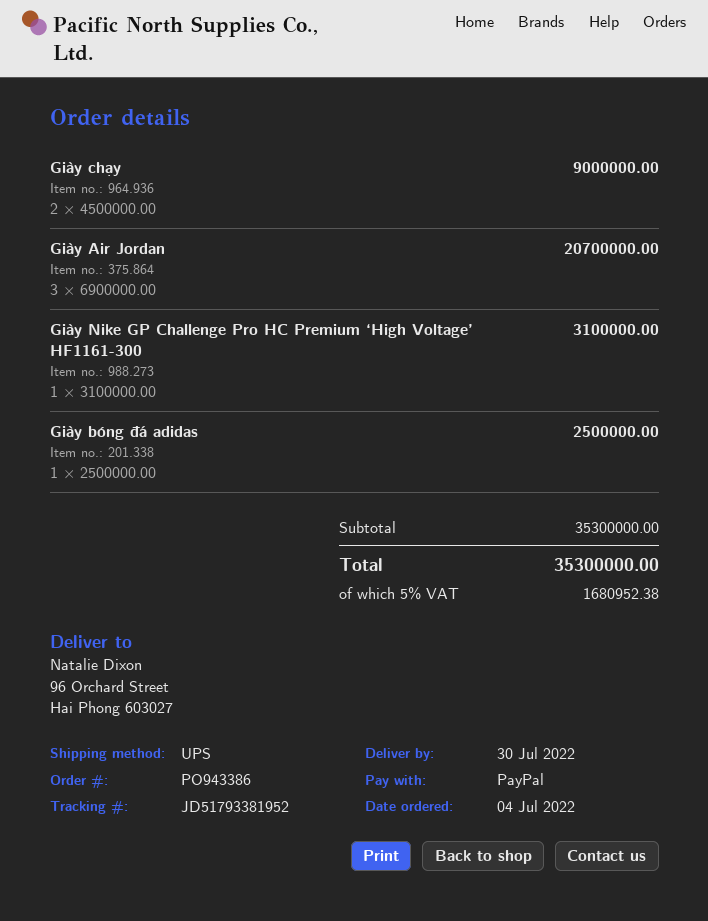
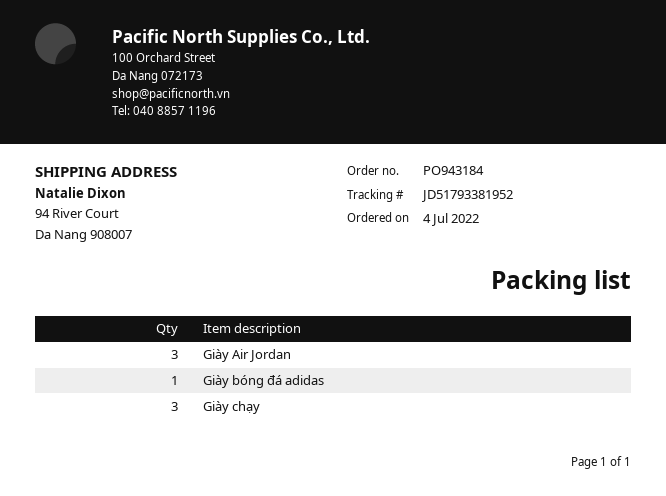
order number: PO943386 -> PO943184
ship to: 96 Orchard Street, Hai Phong 603027 -> 94 River Court, Da Nang 908007
Giày chạy: 2 -> 3
Giày Nike GP Challenge Pro HC Premium ‘High Voltage’ HF1161-300: 1 -> none

